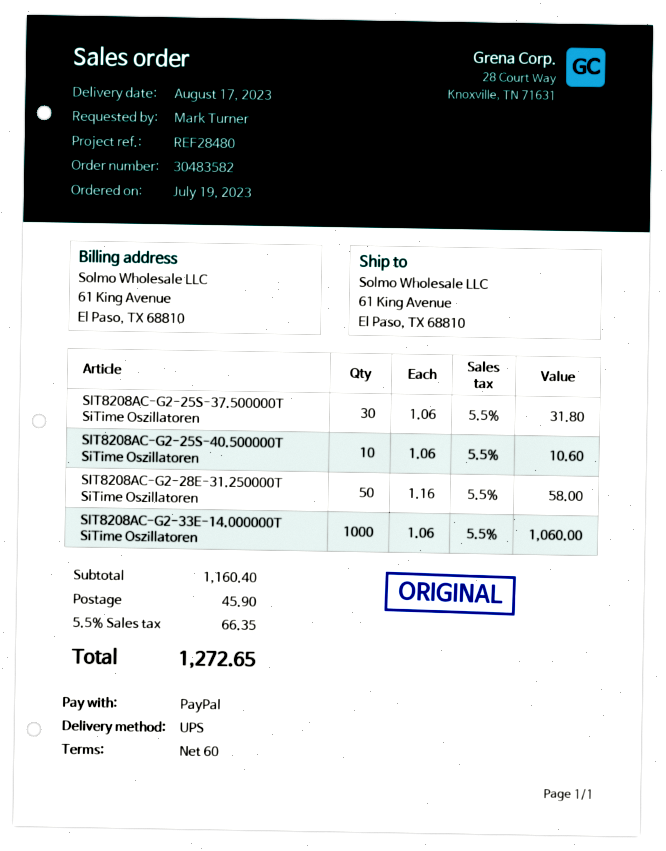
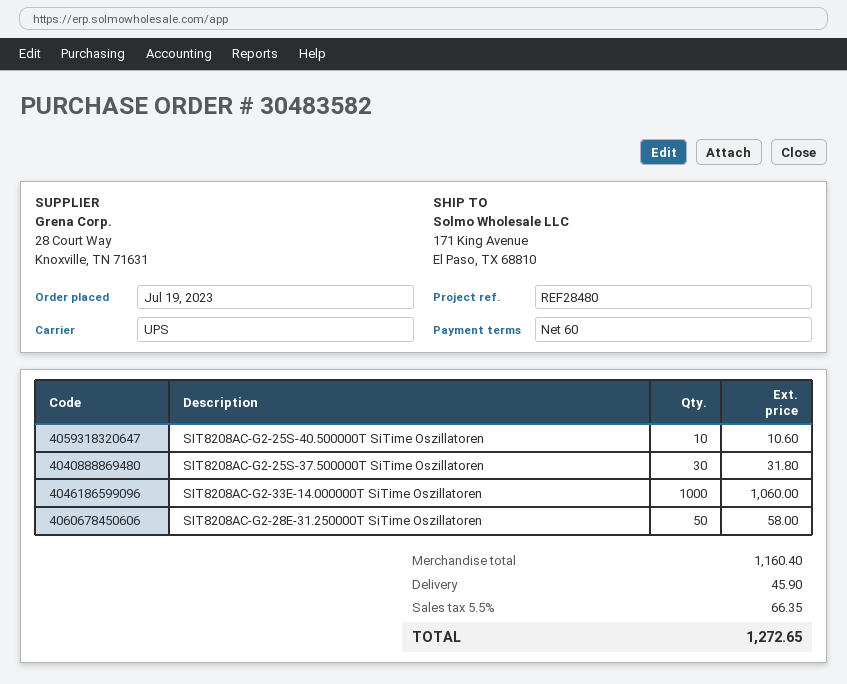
ship to: 61 King Avenue, El Paso, TX 68810 -> 171 King Avenue, El Paso, TX 68810

